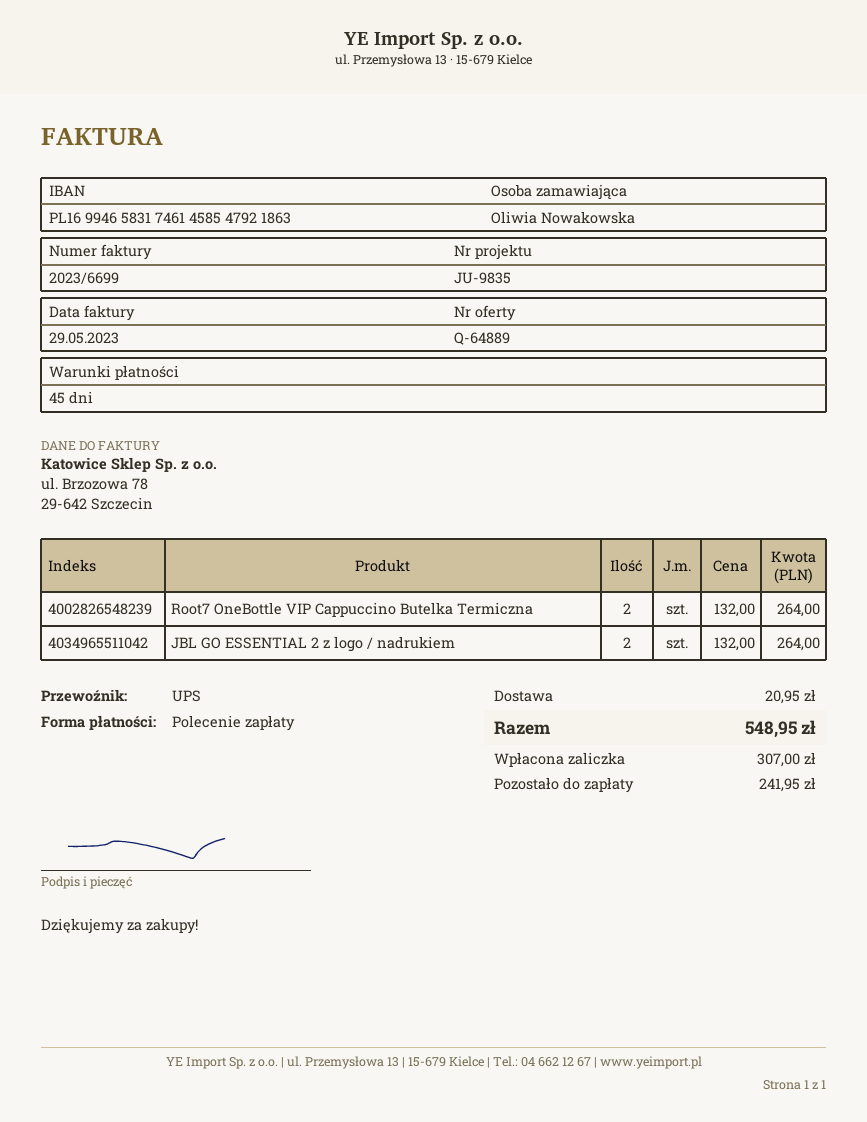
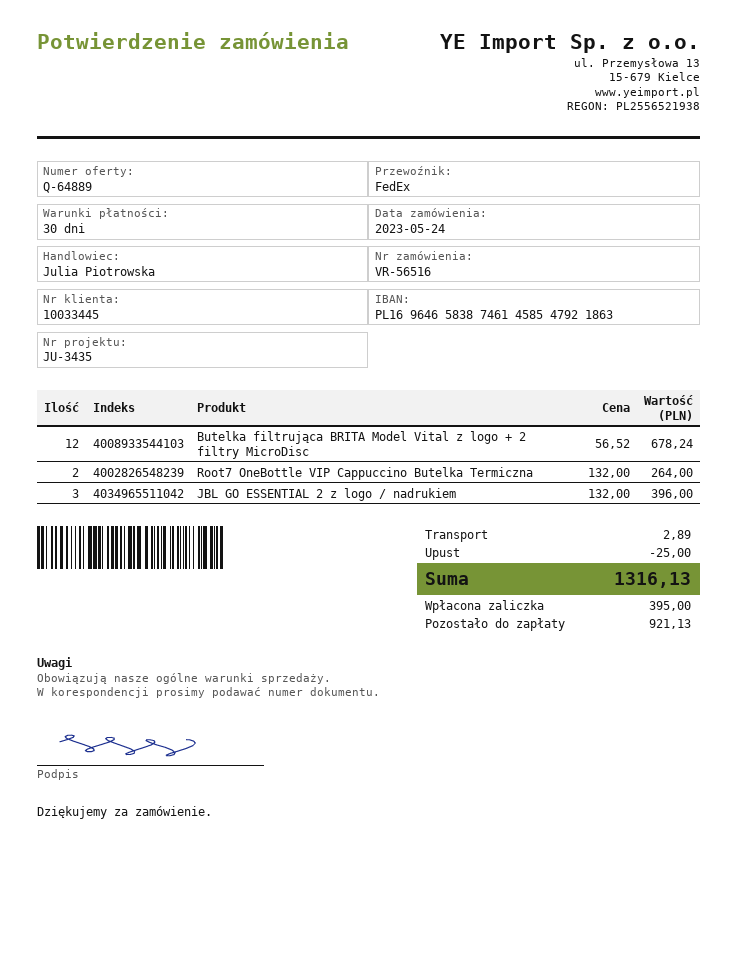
payment terms: 45 days -> 30 days
reference: JU-9835 -> JU-3435
bank account: PL16994658317461458547921863 -> PL16964658387461458547921863
shipping method: UPS -> FedEx
JBL GO ESSENTIAL 2 z logo / nadrukiem: 2 x 132.00 = 264.00 -> 3 x 132.00 = 396.00
Butelka filtrująca BRITA Model Vital z logo + 2 filtry MicroDisc: none -> 12 x 56.52 = 678.24
discount: none -> 25.00
shipping: 20.95 -> 2.89
total: 548.95 -> 1316.13
deposit: 307.00 -> 395.00
balance: 241.95 -> 921.13

